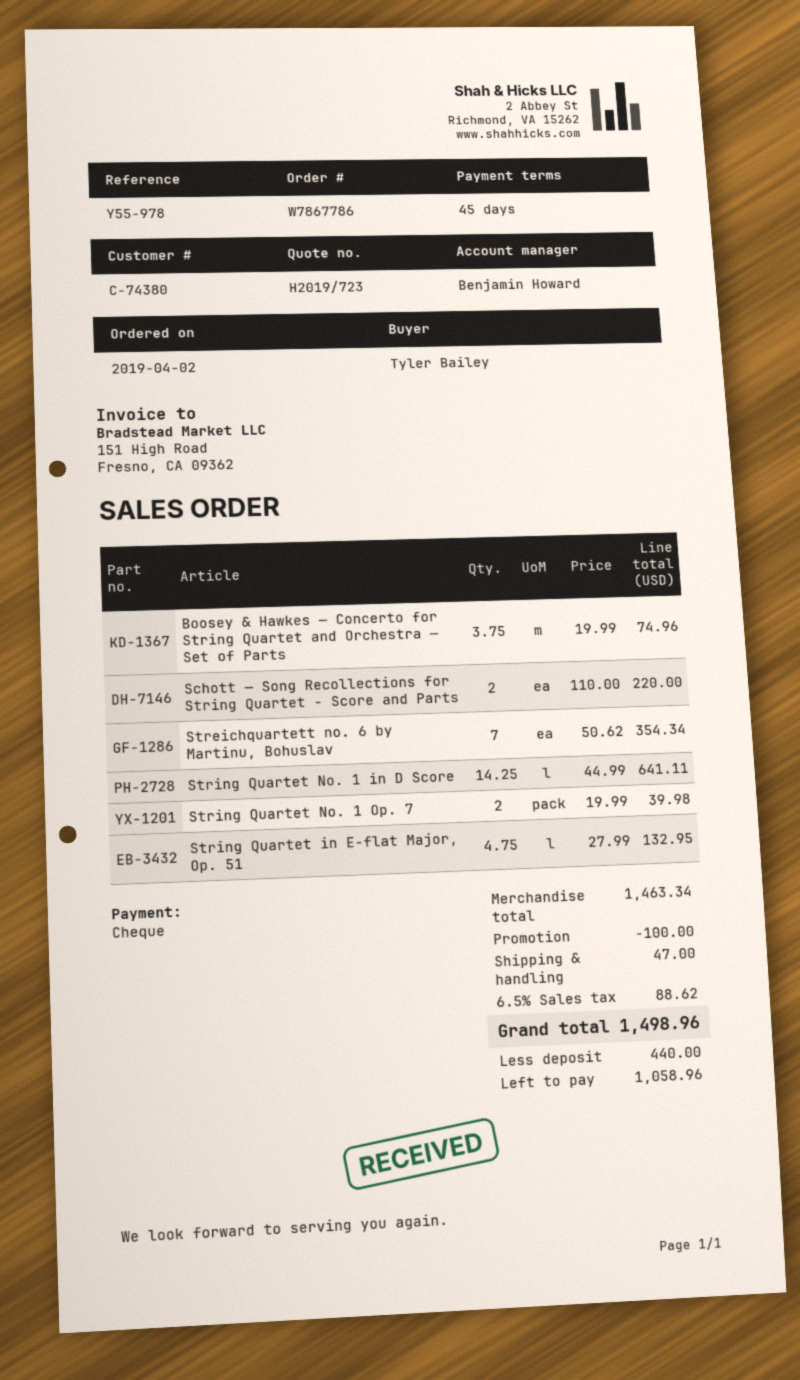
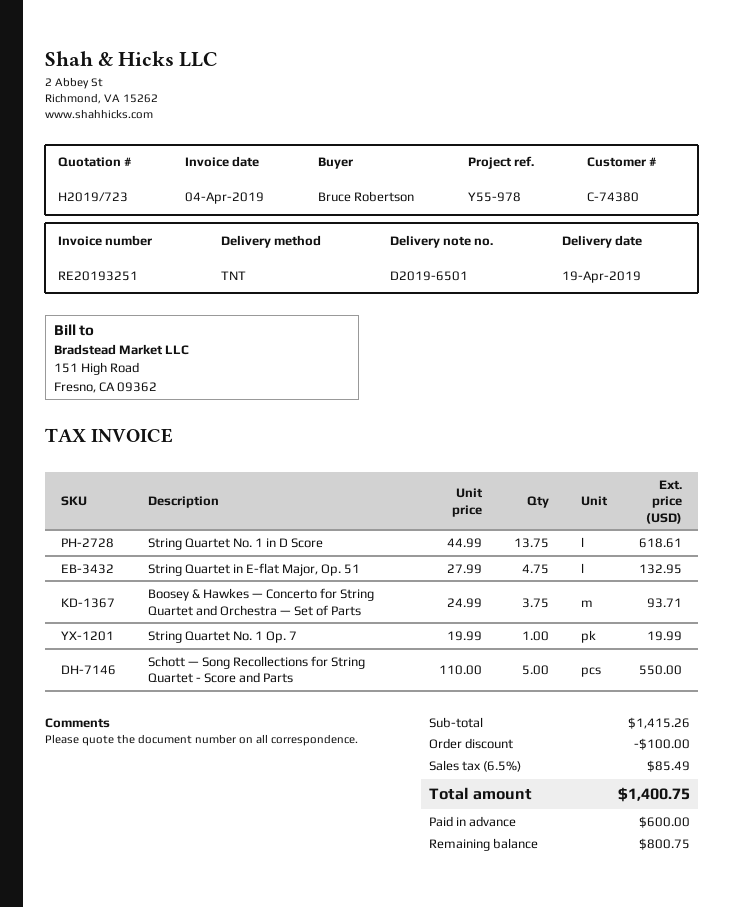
ordered by: Tyler Bailey -> Bruce Robertson
Boosey & Hawkes — Concerto for String Quartet and Orchestra — Set of Parts: 3.75 x 19.99 = 74.96 -> 3.75 x 24.99 = 93.71
Schott — Song Recollections for String Quartet - Score and Parts: 2 x 110.00 = 220.00 -> 5 x 110.00 = 550.00
Streichquartett no. 6 by Martinu, Bohuslav: 7 x 50.62 = 354.34 -> none
String Quartet No. 1 in D Score: 14.25 x 44.99 = 641.11 -> 13.75 x 44.99 = 618.61
String Quartet No. 1 Op. 7: 2 x 19.99 = 39.98 -> 1 x 19.99 = 19.99
subtotal: 1463.34 -> 1415.26
shipping: 47.00 -> none
tax: 6.5% = 88.62 -> 6.5% = 85.49
total: 1498.96 -> 1400.75
deposit: 440.00 -> 600.00
balance: 1058.96 -> 800.75

